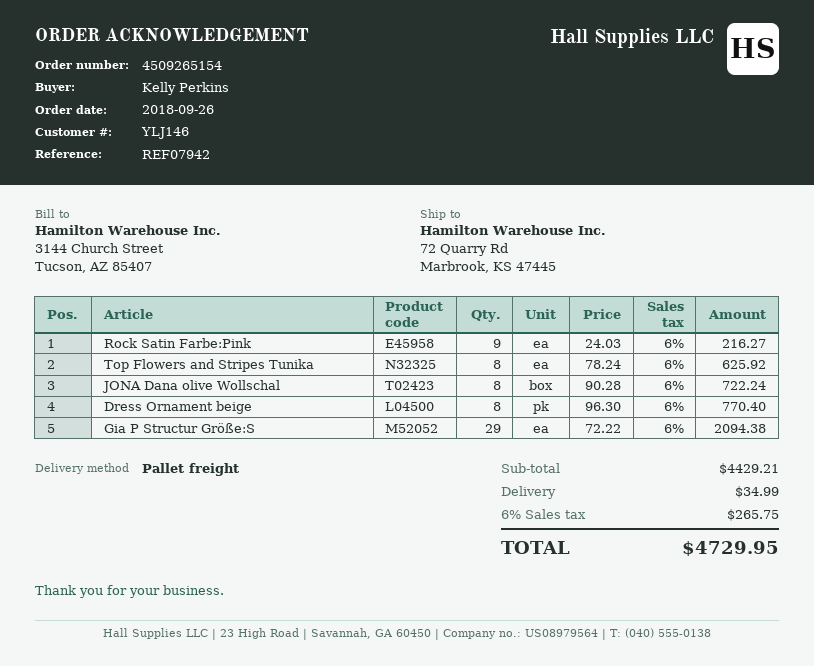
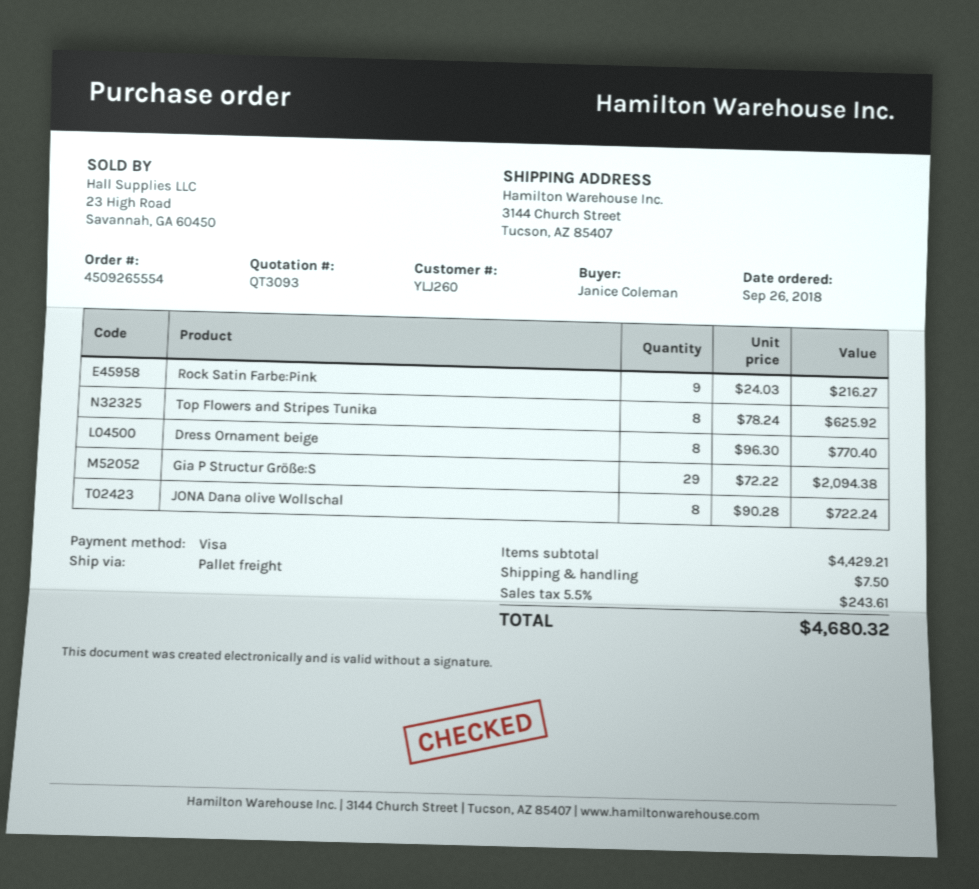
order number: 4509265154 -> 4509265554
customer number: YLJ146 -> YLJ260
ordered by: Kelly Perkins -> Janice Coleman
ship to: 72 Quarry Rd, Marbrook, KS 47445 -> 3144 Church Street, Tucson, AZ 85407
shipping: 34.99 -> 7.50
tax: 6% = 265.75 -> 5.5% = 243.61
total: 4729.95 -> 4680.32

